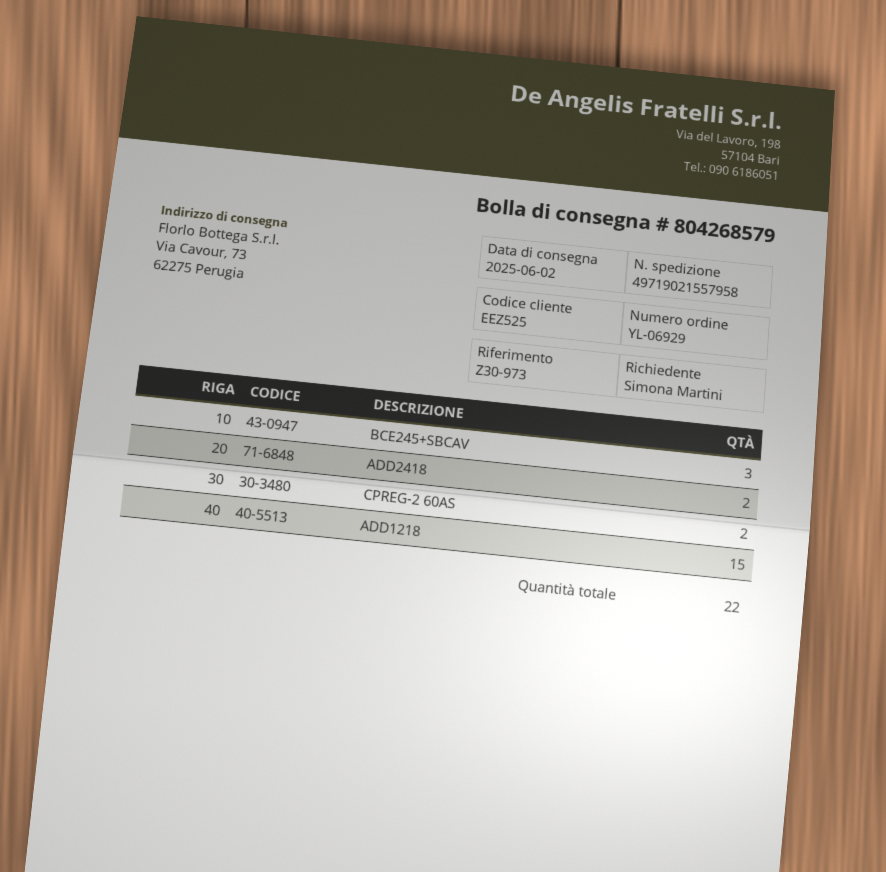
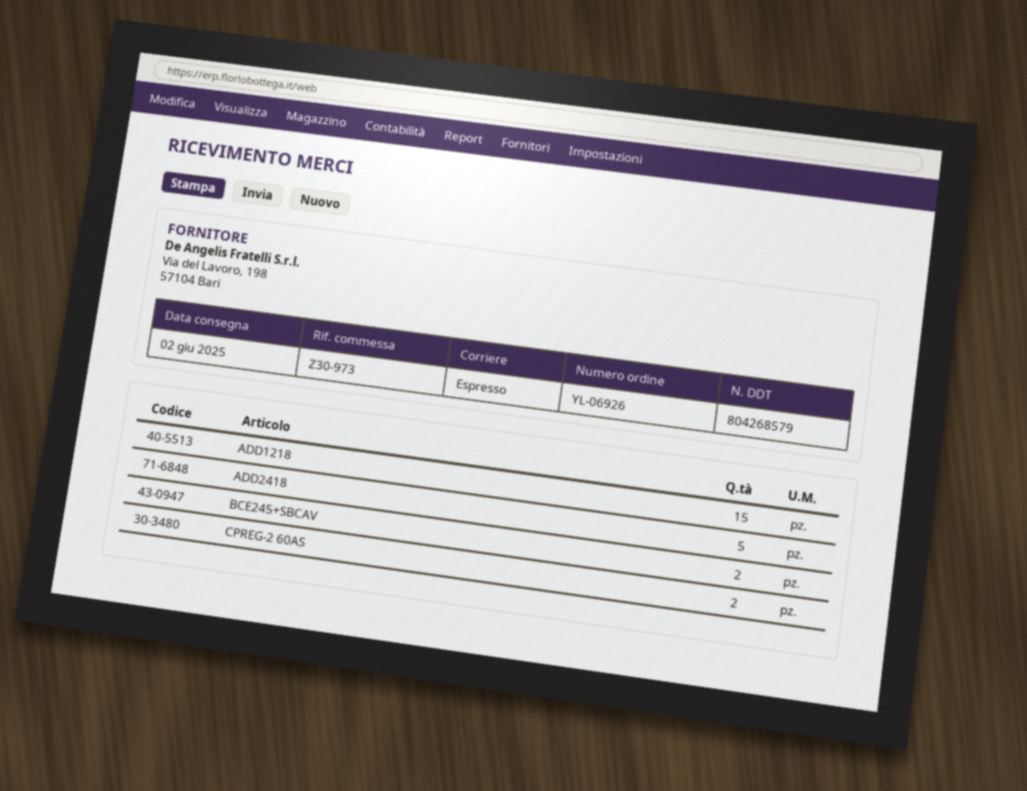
order number: YL-06929 -> YL-06926
BCE245+SBCAV: 3 -> 2
ADD2418: 2 -> 5

